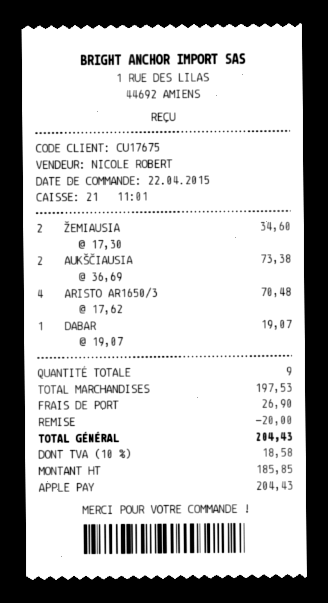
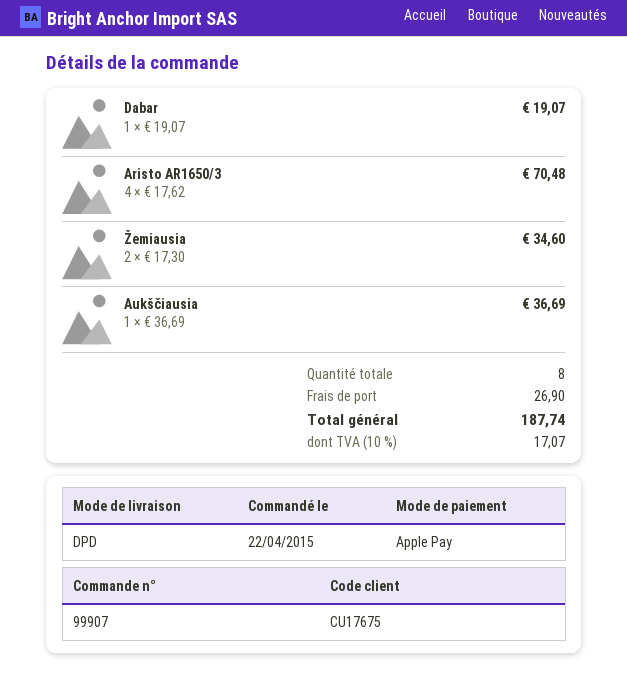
AUKŠČIAUSIA: 2 x 36.69 = 73.38 -> 1 x 36.69 = 36.69
total quantity: 9 -> 8
discount: 20.00 -> none
tax: 10% = 18.58 -> 10% = 17.07
total: 204.43 -> 187.74

